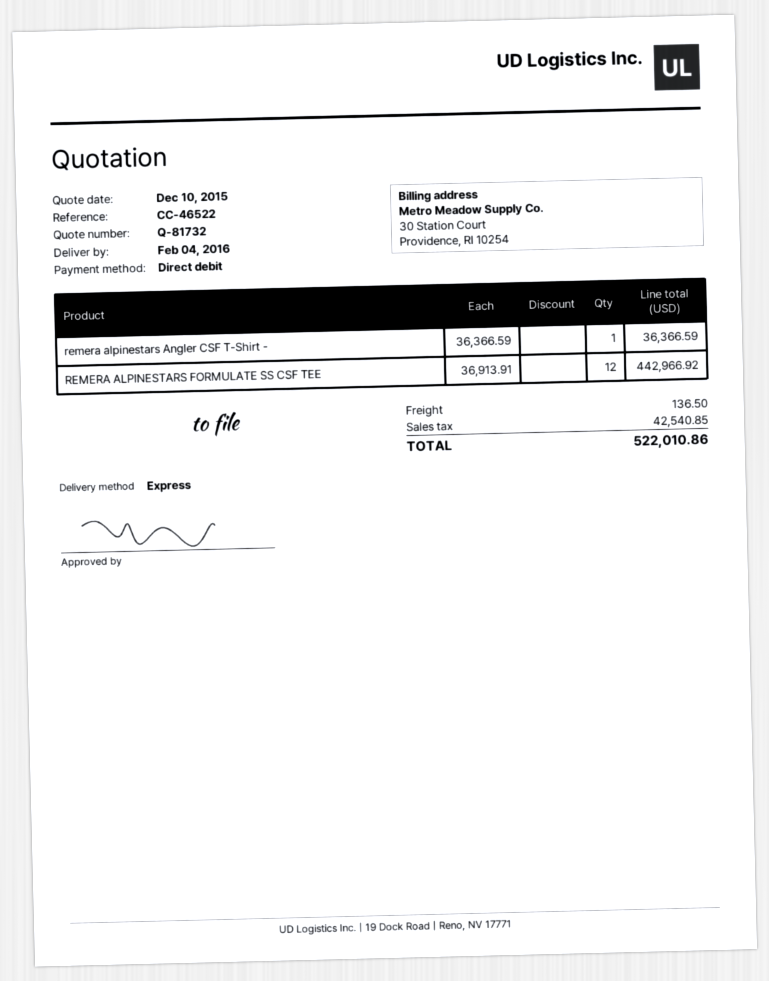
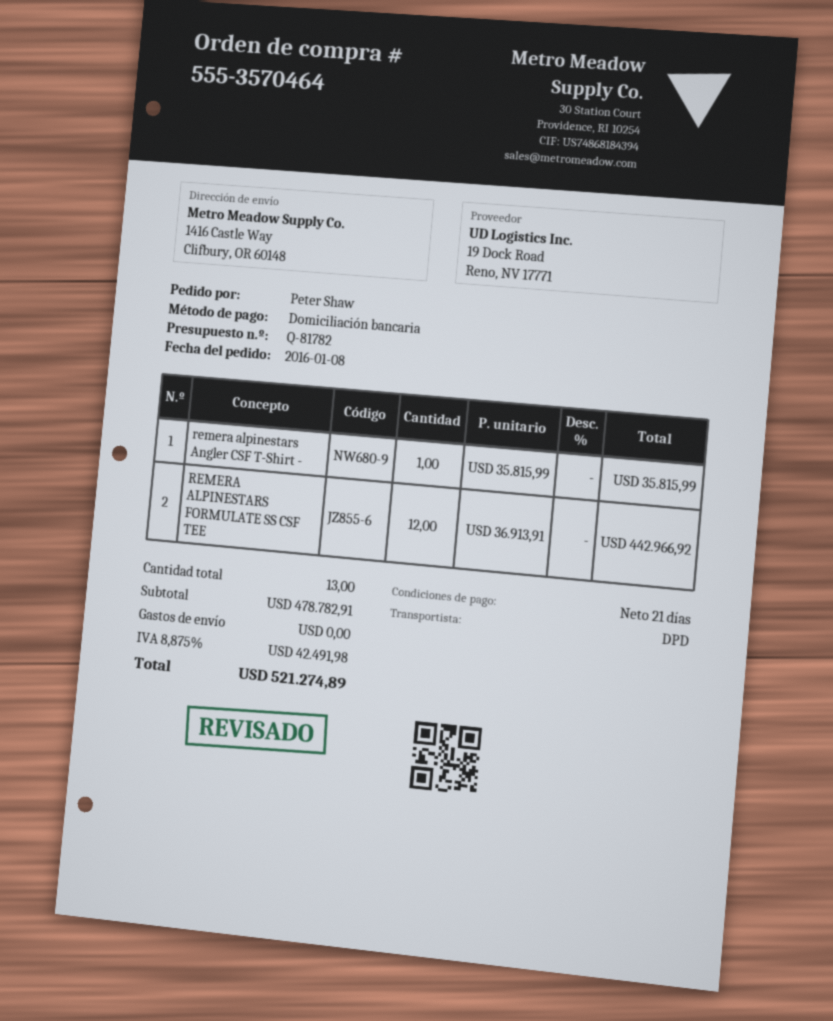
quote number: Q-81732 -> Q-81782
shipping method: express -> DPD
remera alpinestars Angler CSF T-Shirt -: 1 x 36366.59 = 36366.59 -> 1 x 35815.99 = 35815.99
shipping: 136.50 -> 0.00
tax: 42540.85 -> 42491.98
total: 522010.86 -> 521274.89

